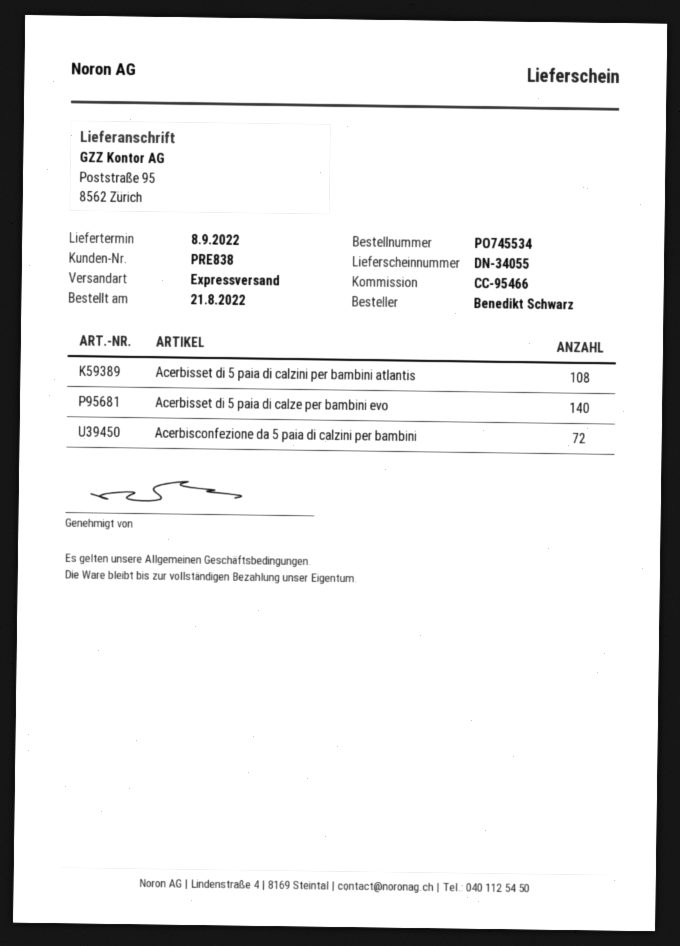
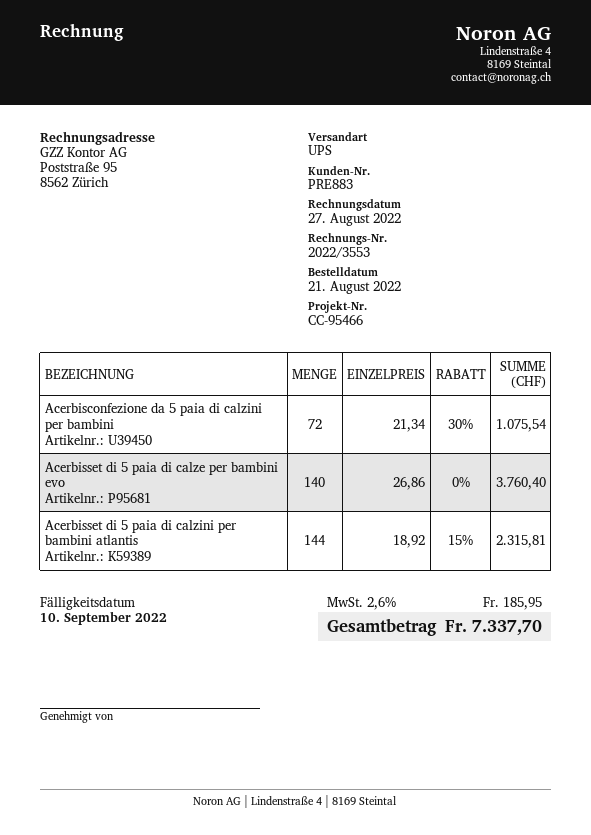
customer number: PRE838 -> PRE883
shipping method: express -> UPS
Acerbisset di 5 paia di calzini per bambini atlantis: 108 -> 144

